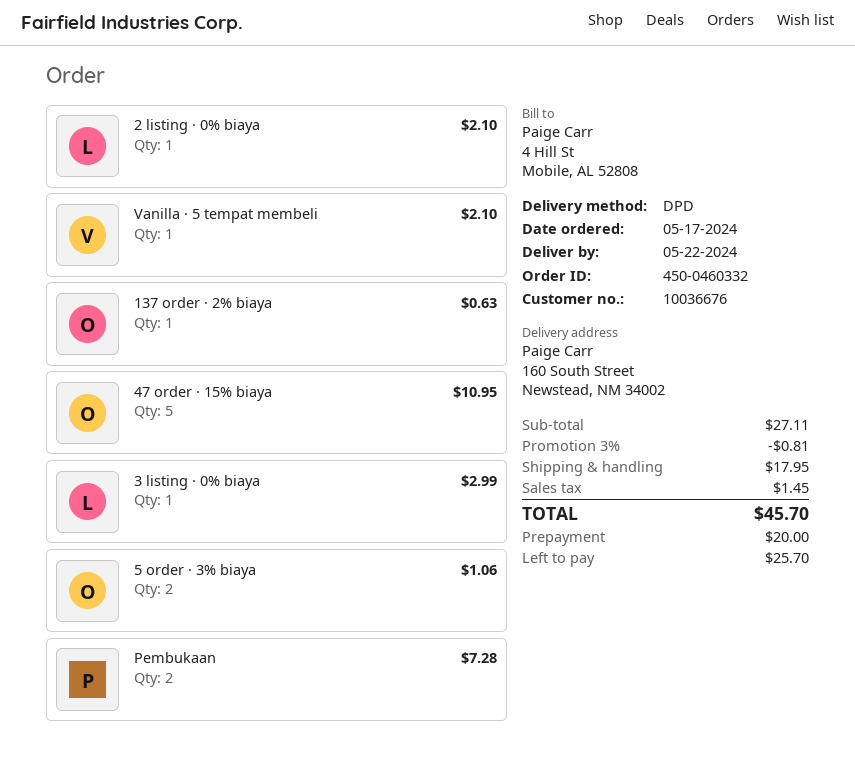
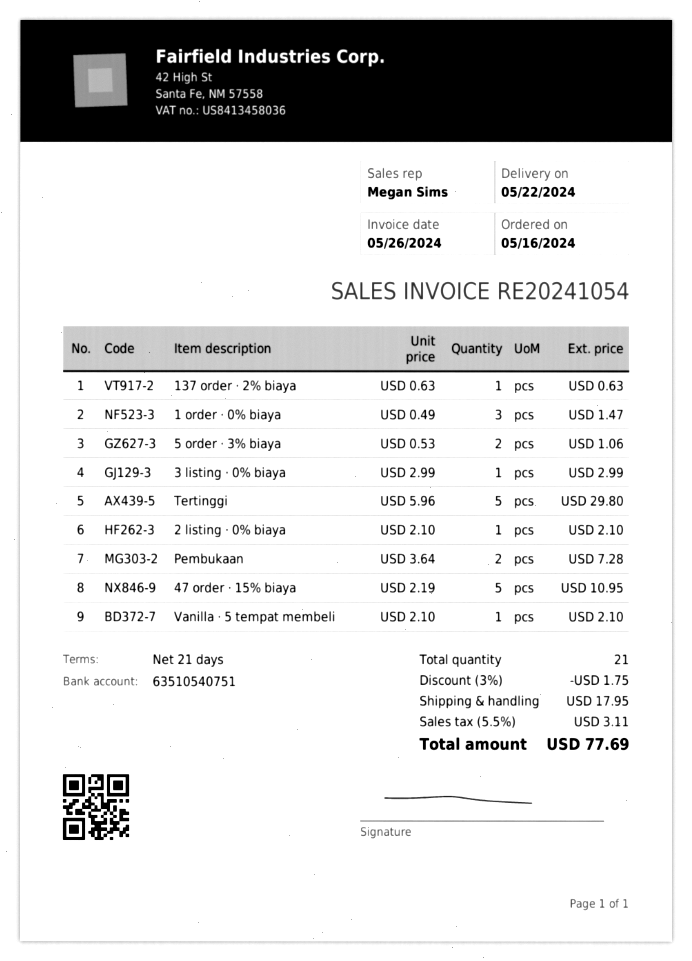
order date: 2024-05-17 -> 2024-05-16
1 order · 0% biaya: none -> 3 for 1.47
Tertinggi: none -> 5 for 29.80
discount: 3% = 0.81 -> 3% = 1.75
tax: 1.45 -> 3.11
total: 45.70 -> 77.69

